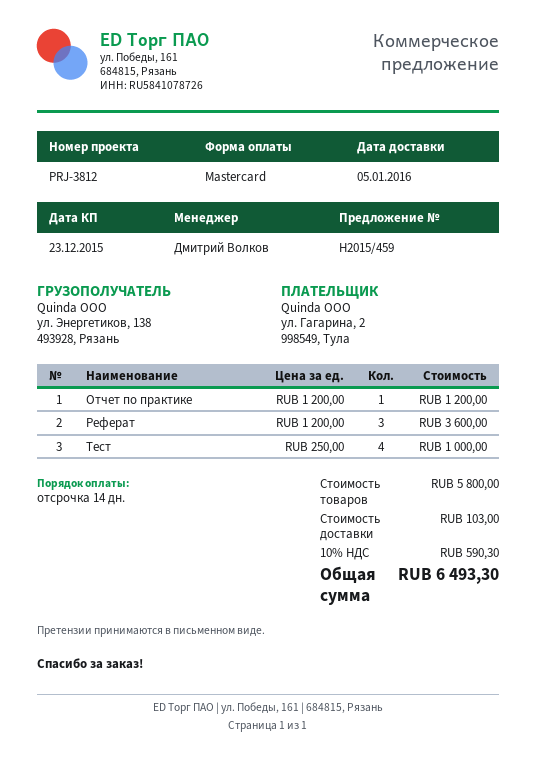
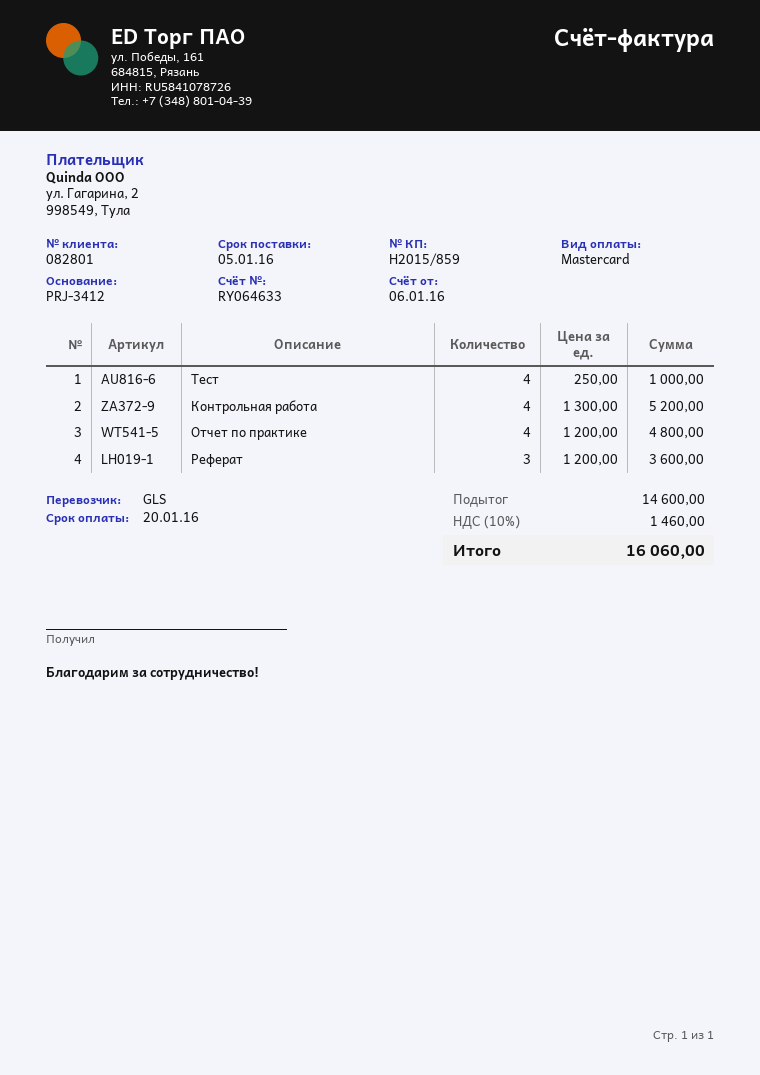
quote number: H2015/459 -> H2015/859
reference: PRJ-3812 -> PRJ-3412
Отчет по практике: 1 x 1200.00 = 1200.00 -> 4 x 1200.00 = 4800.00
Контрольная работа: none -> 4 x 1300.00 = 5200.00
subtotal: 5800.00 -> 14600.00
shipping: 103.00 -> none
tax: 10% = 590.30 -> 10% = 1460.00
total: 6493.30 -> 16060.00

